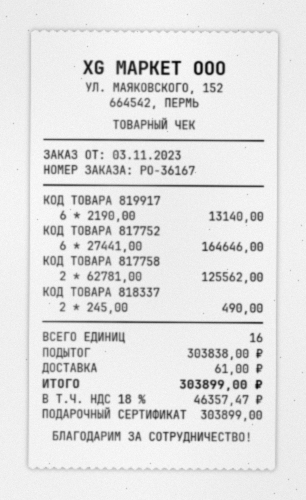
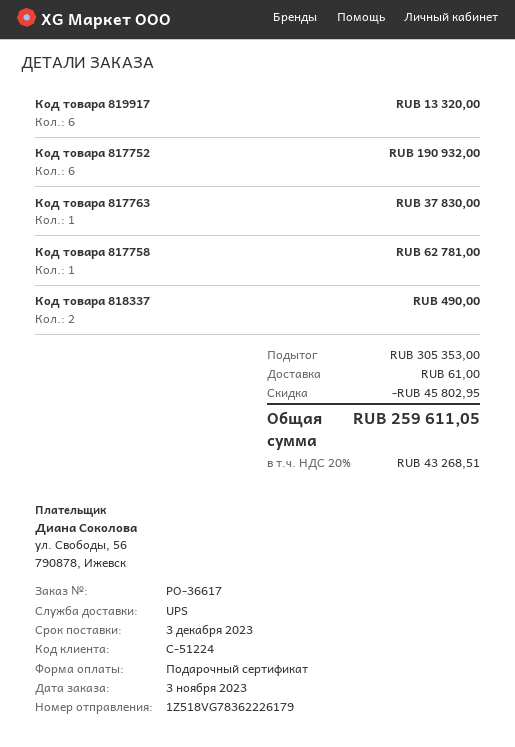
order number: PO-36167 -> PO-36617
КОД ТОВАРА 819917: 6 for 13140.00 -> 6 for 13320.00
КОД ТОВАРА 817752: 6 for 164646.00 -> 6 for 190932.00
КОД ТОВАРА 817758: 2 for 125562.00 -> 1 for 62781.00
Код товара 817763: none -> 1 for 37830.00
subtotal: 303838.00 -> 305353.00
discount: none -> 45802.95
tax: 18% = 46357.47 -> 20% = 43268.51
total: 303899.00 -> 259611.05

